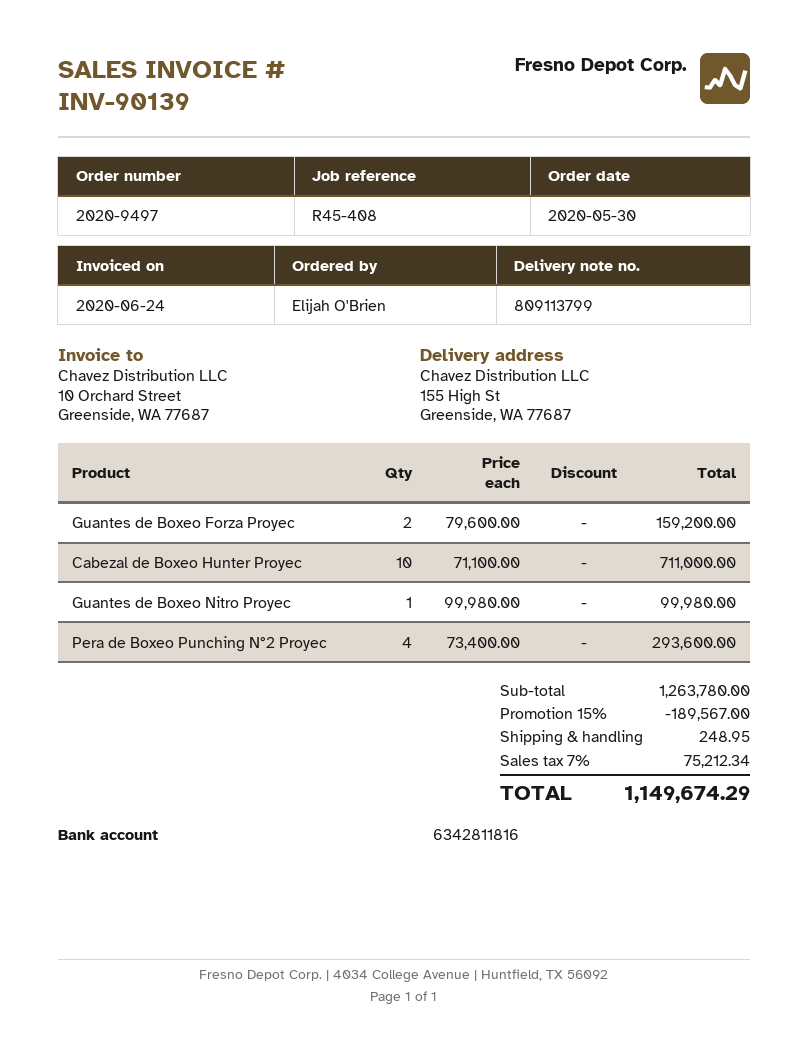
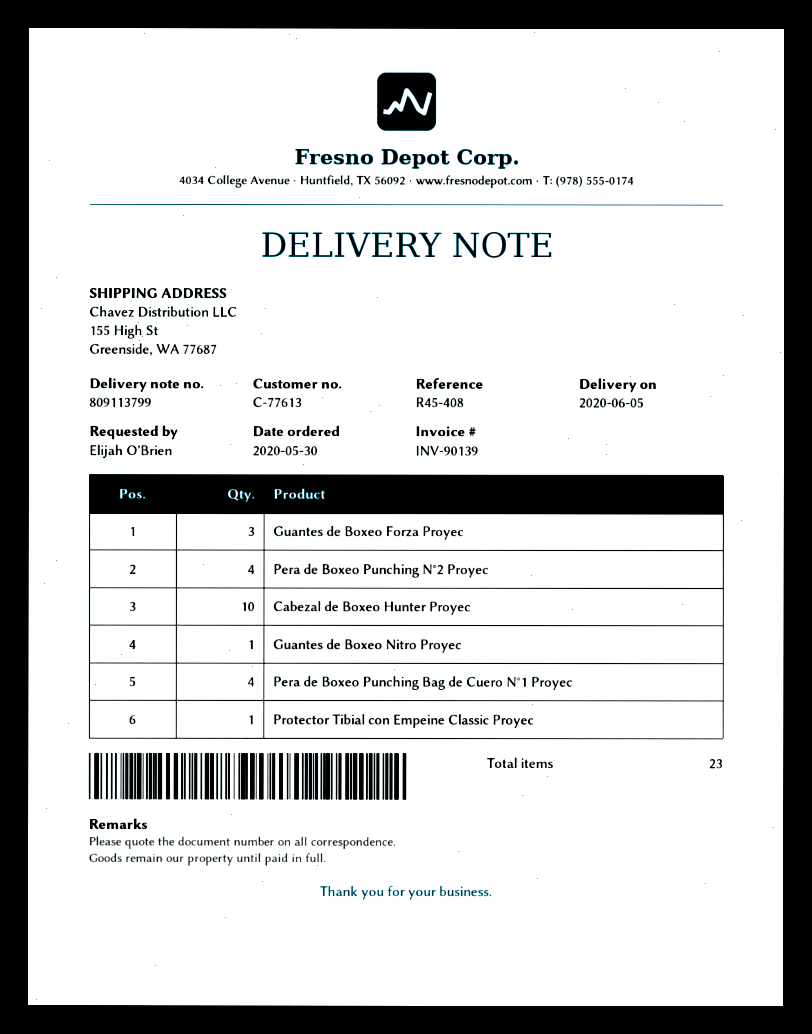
Guantes de Boxeo Forza Proyec: 2 -> 3
Pera de Boxeo Punching Bag de Cuero N°1 Proyec: none -> 4
Protector Tibial con Empeine Classic Proyec: none -> 1

